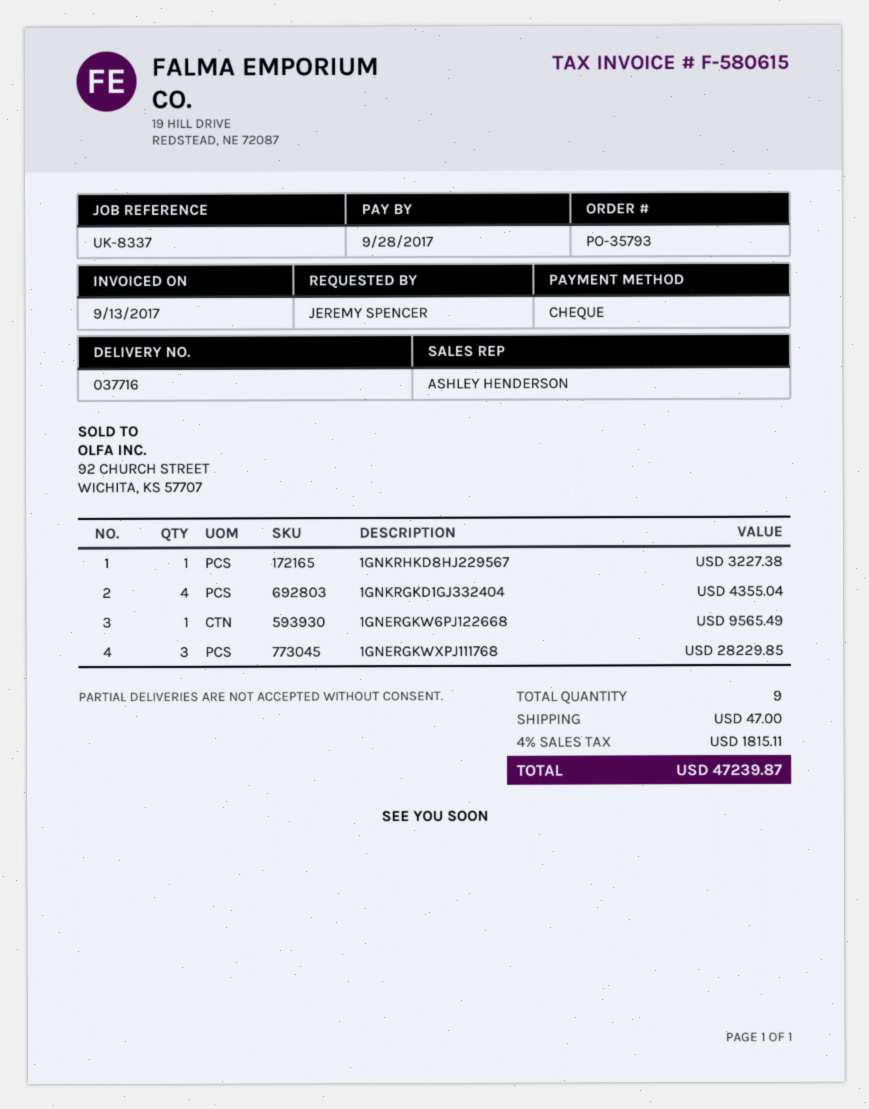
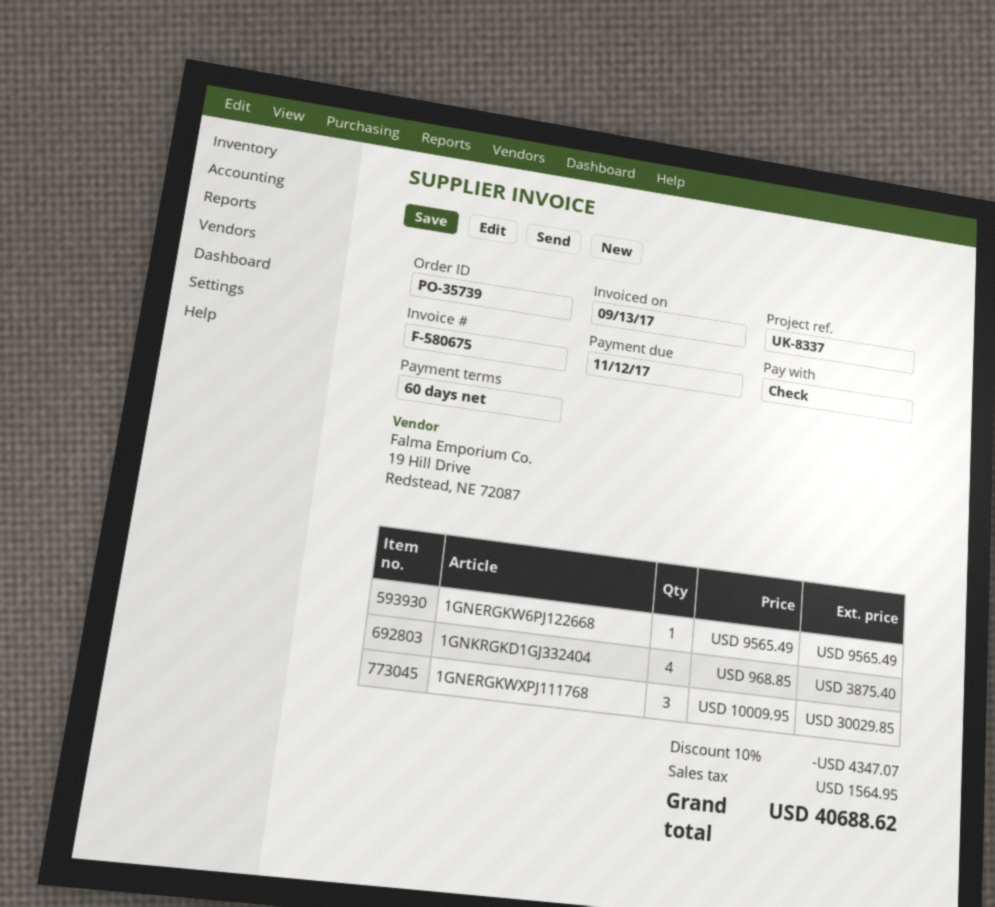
order number: PO-35793 -> PO-35739
invoice number: F-580615 -> F-580675
due date: 2017-09-28 -> 2017-11-12
1GNKRHKD8HJ229567: 1 for 3227.38 -> none
1GNKRGKD1GJ332404: 4 for 4355.04 -> 4 for 3875.40
1GNERGKWXPJ111768: 3 for 28229.85 -> 3 for 30029.85
discount: none -> 10% = 4347.07
shipping: 47.00 -> none
tax: 1815.11 -> 1564.95
total: 47239.87 -> 40688.62

